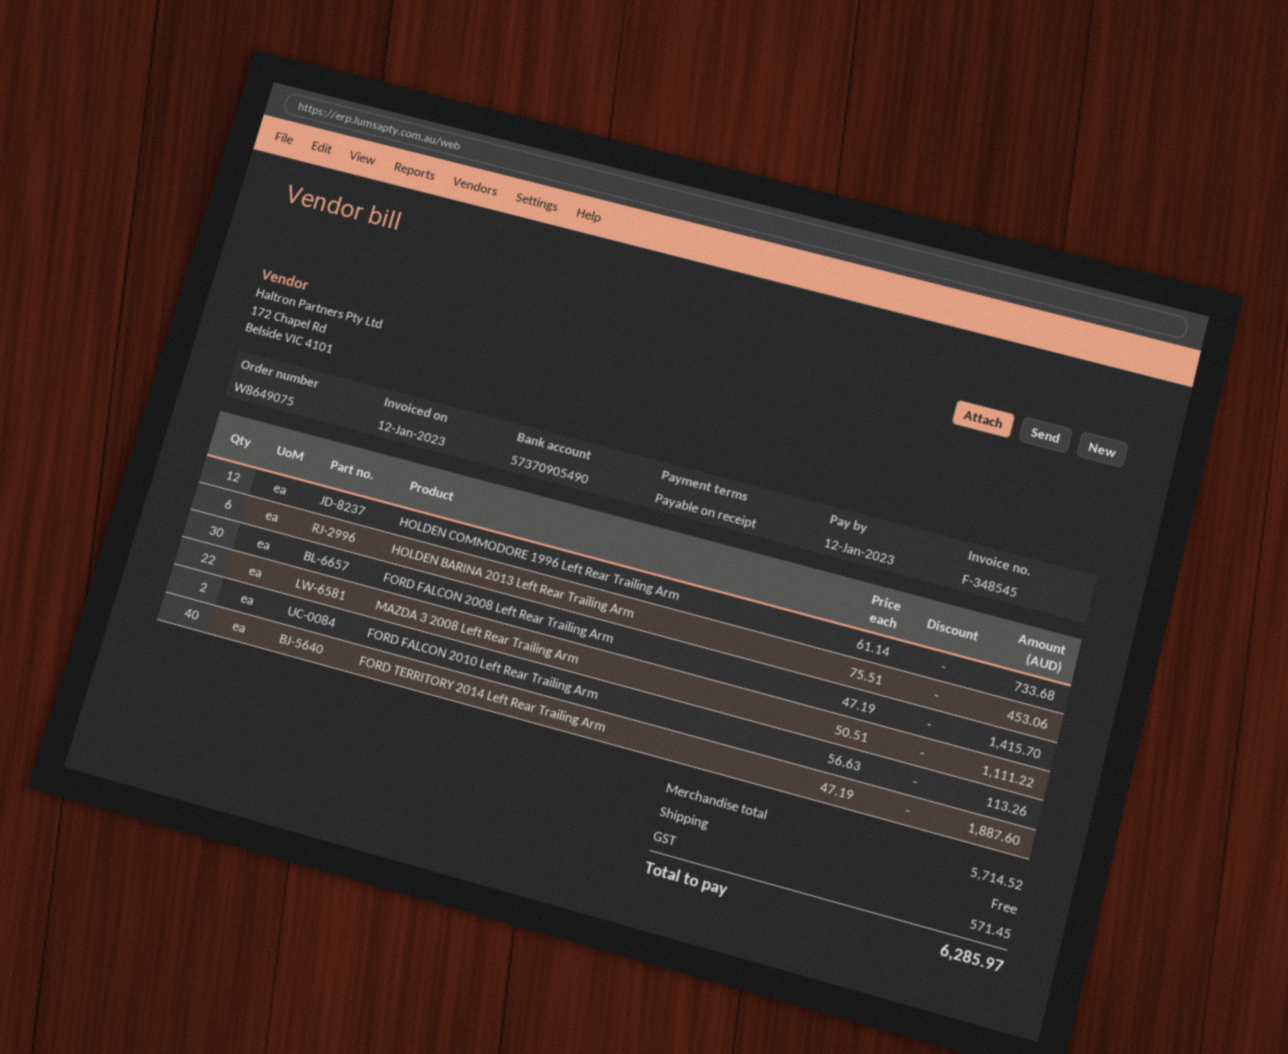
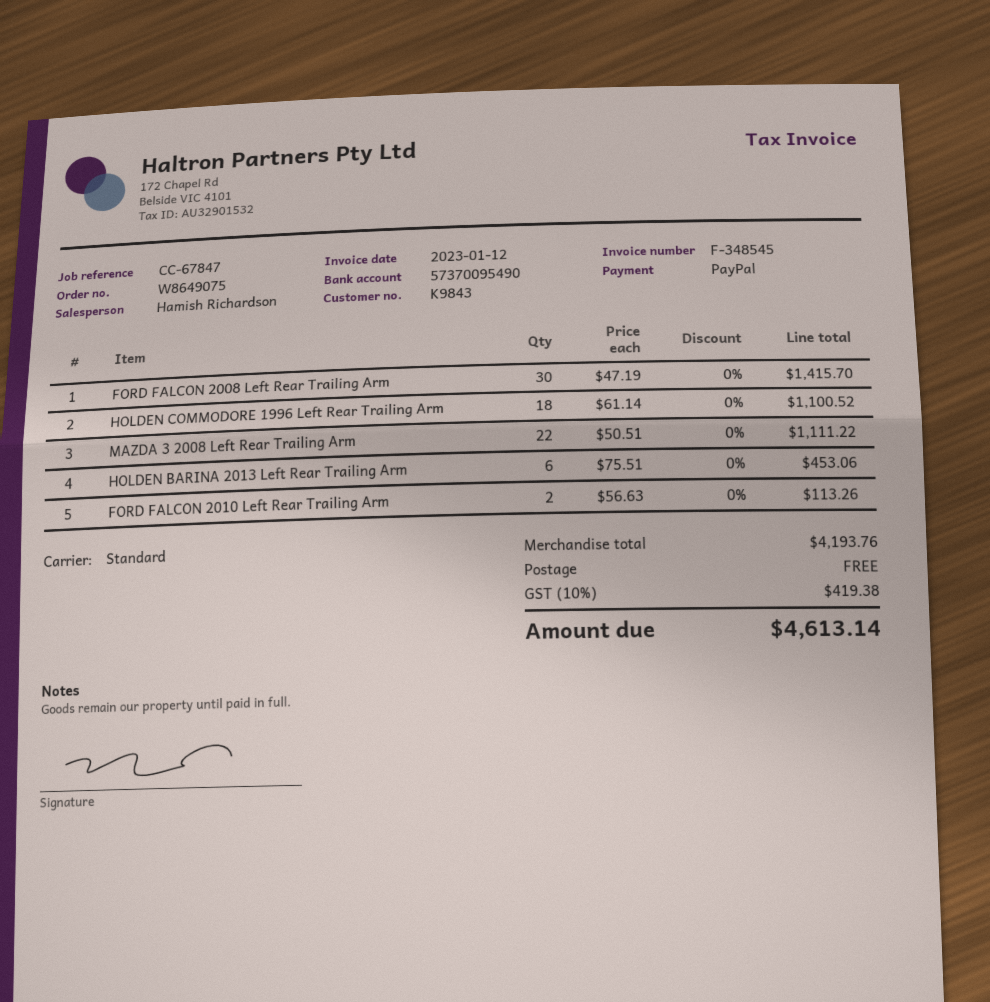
bank account: 57370905490 -> 57370095490
HOLDEN COMMODORE 1996 Left Rear Trailing Arm: 12 x 61.14 = 733.68 -> 18 x 61.14 = 1100.52
FORD TERRITORY 2014 Left Rear Trailing Arm: 40 x 47.19 = 1887.60 -> none
subtotal: 5714.52 -> 4193.76
tax: 571.45 -> 419.38
total: 6285.97 -> 4613.14

